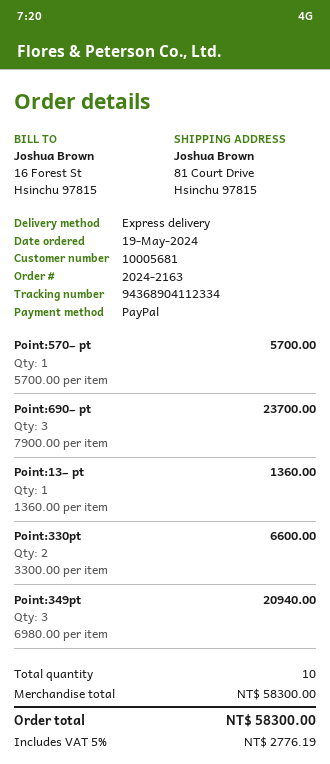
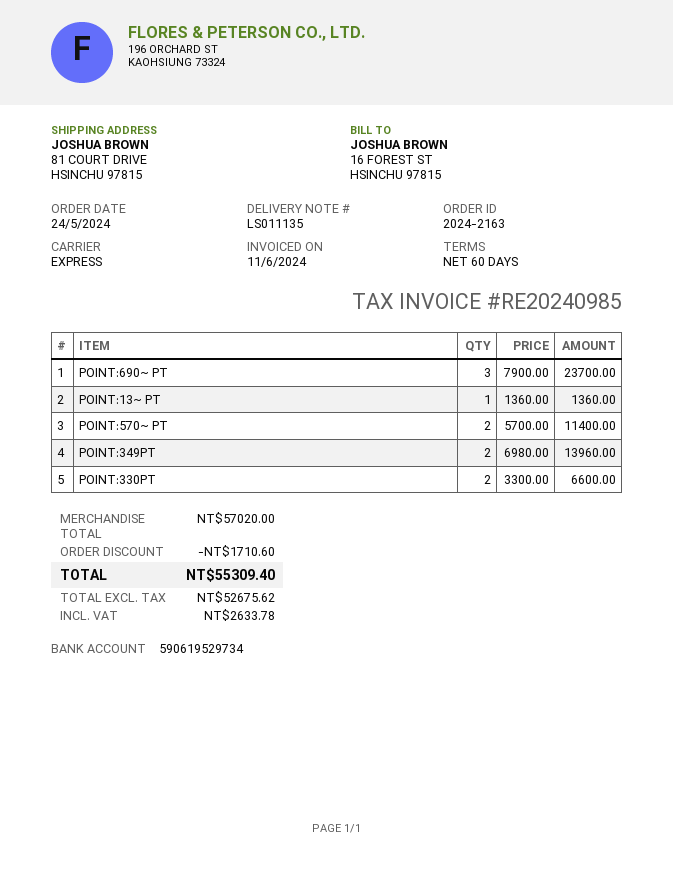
order date: 2024-05-19 -> 2024-05-24
Point:570~ pt: 1 x 5700.00 = 5700.00 -> 2 x 5700.00 = 11400.00
Point:349pt: 3 x 6980.00 = 20940.00 -> 2 x 6980.00 = 13960.00
subtotal: 58300.00 -> 57020.00
discount: none -> 1710.60
tax: 2776.19 -> 2633.78
total: 58300.00 -> 55309.40

